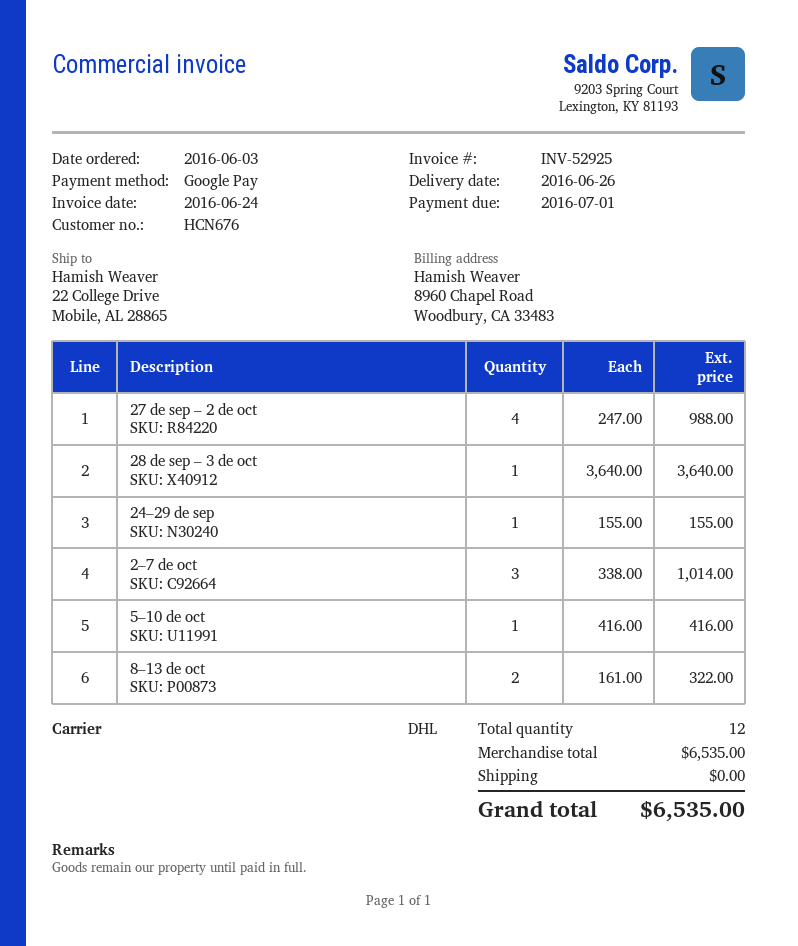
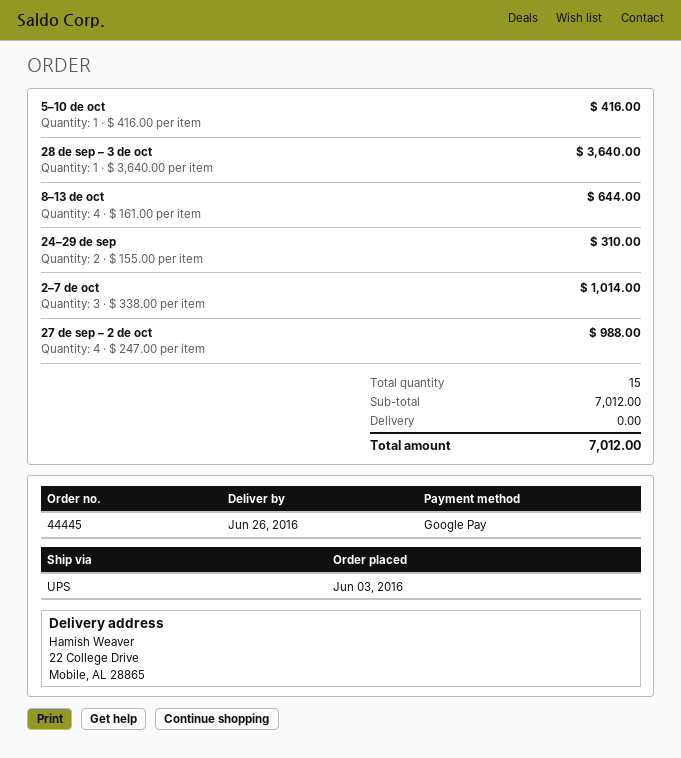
shipping method: DHL -> UPS
24–29 de sep: 1 x 155.00 = 155.00 -> 2 x 155.00 = 310.00
8–13 de oct: 2 x 161.00 = 322.00 -> 4 x 161.00 = 644.00
total quantity: 12 -> 15
subtotal: 6535.00 -> 7012.00
total: 6535.00 -> 7012.00

